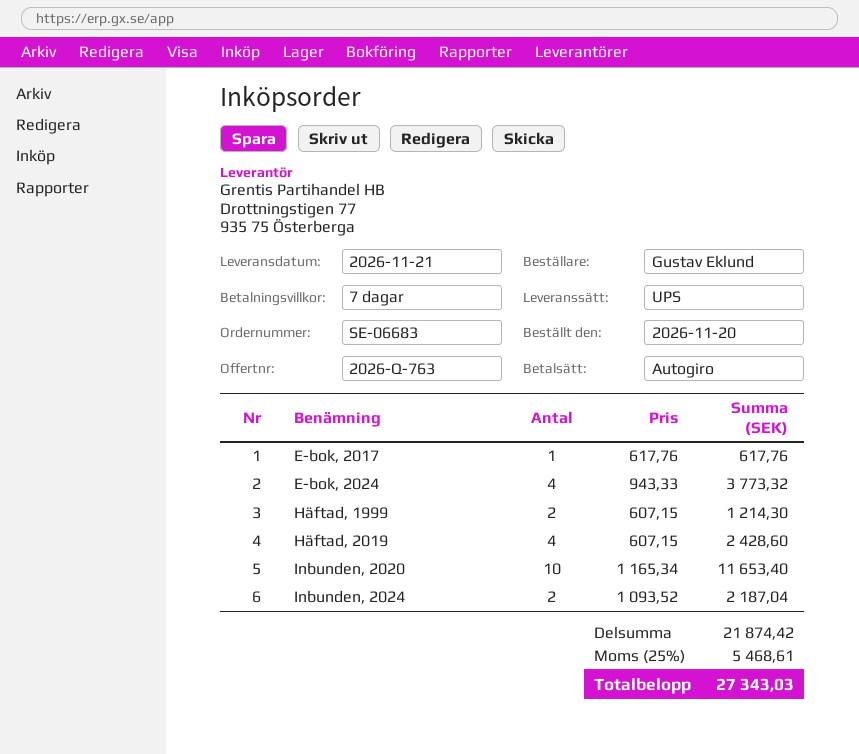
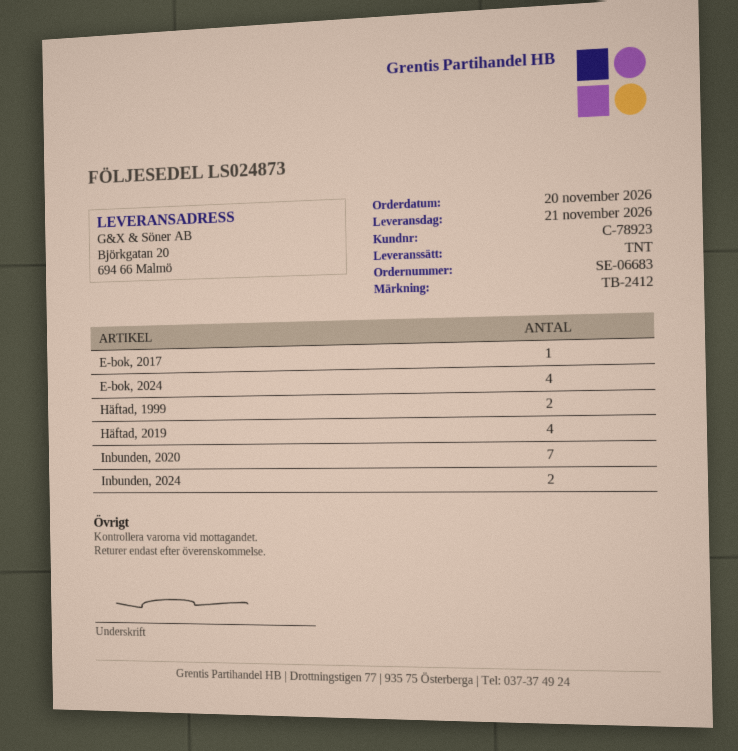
shipping method: UPS -> TNT
Inbunden, 2020: 10 -> 7

